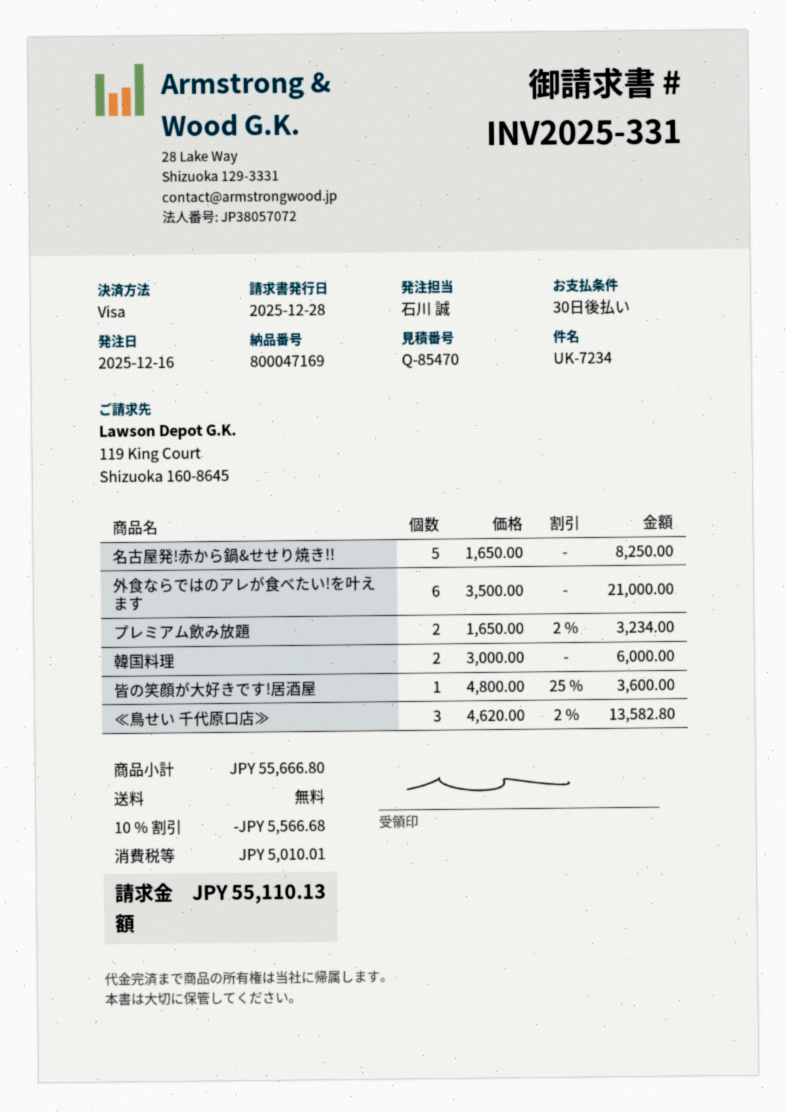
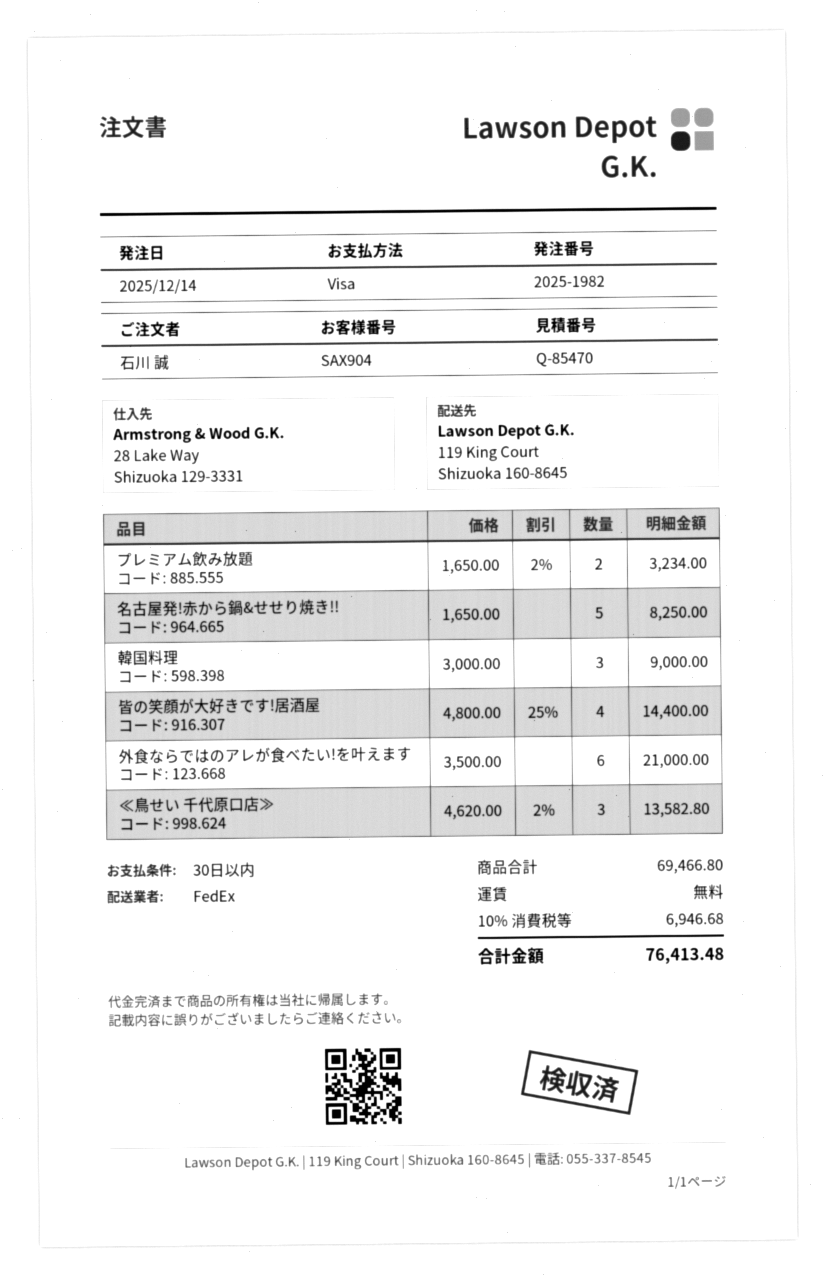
order date: 2025-12-16 -> 2025-12-14
韓国料理: 2 x 3000.00 = 6000.00 -> 3 x 3000.00 = 9000.00
皆の笑顔が大好きです!居酒屋: 1 x 4800.00 - 25% = 3600.00 -> 4 x 4800.00 - 25% = 14400.00
subtotal: 55666.80 -> 69466.80
discount: 10% = 5566.68 -> none
tax: 5010.01 -> 6946.68
total: 55110.13 -> 76413.48

